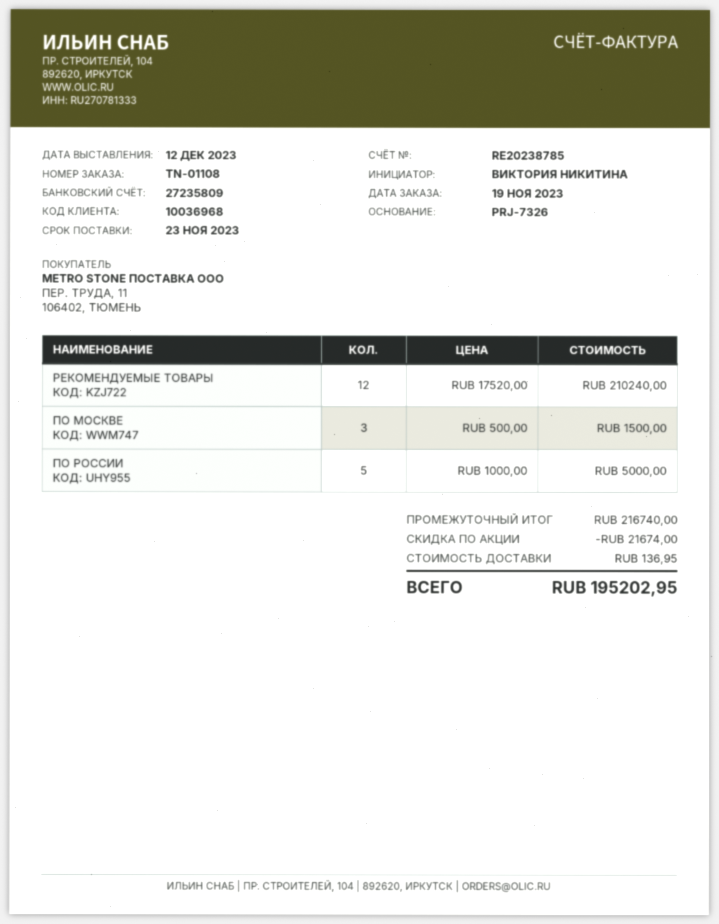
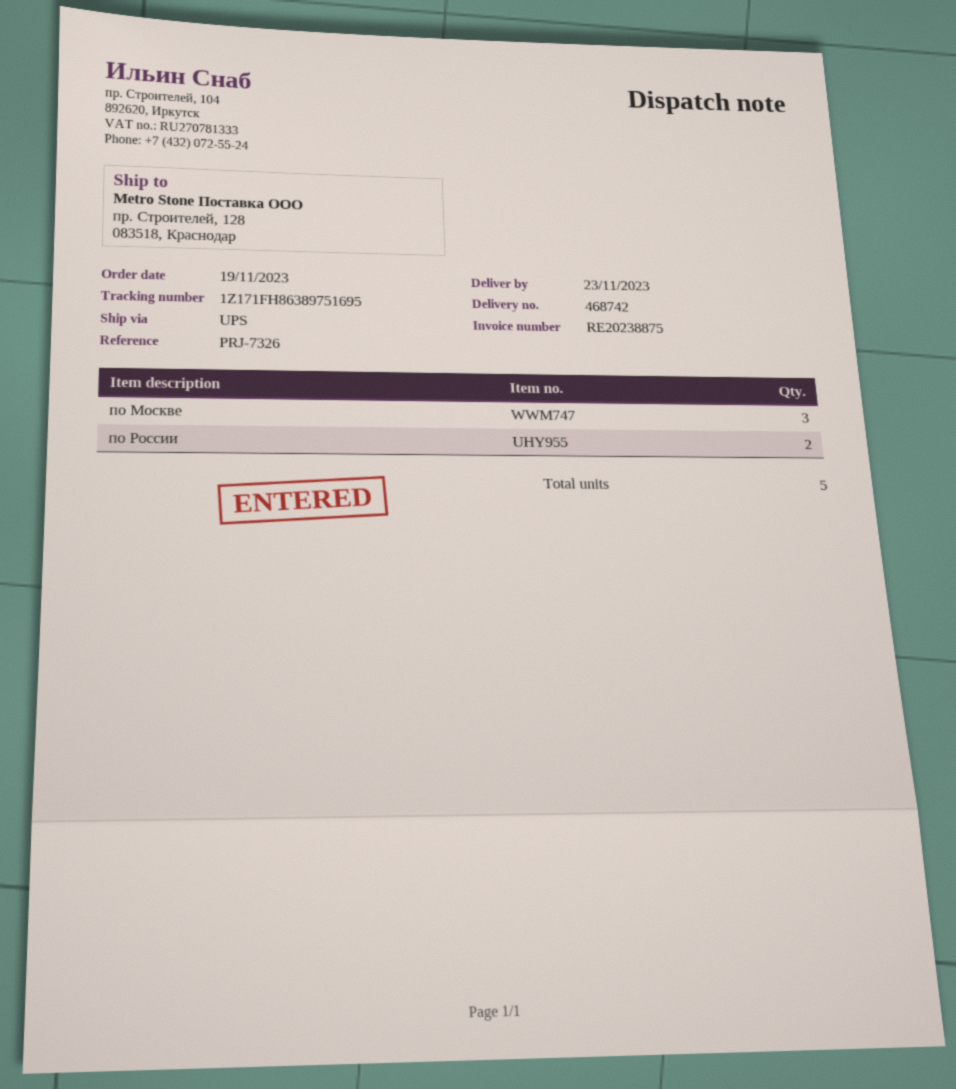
invoice number: RE20238785 -> RE20238875
РЕКОМЕНДУЕМЫЕ ТОВАРЫ: 12 -> none
ПО РОССИИ: 5 -> 2

